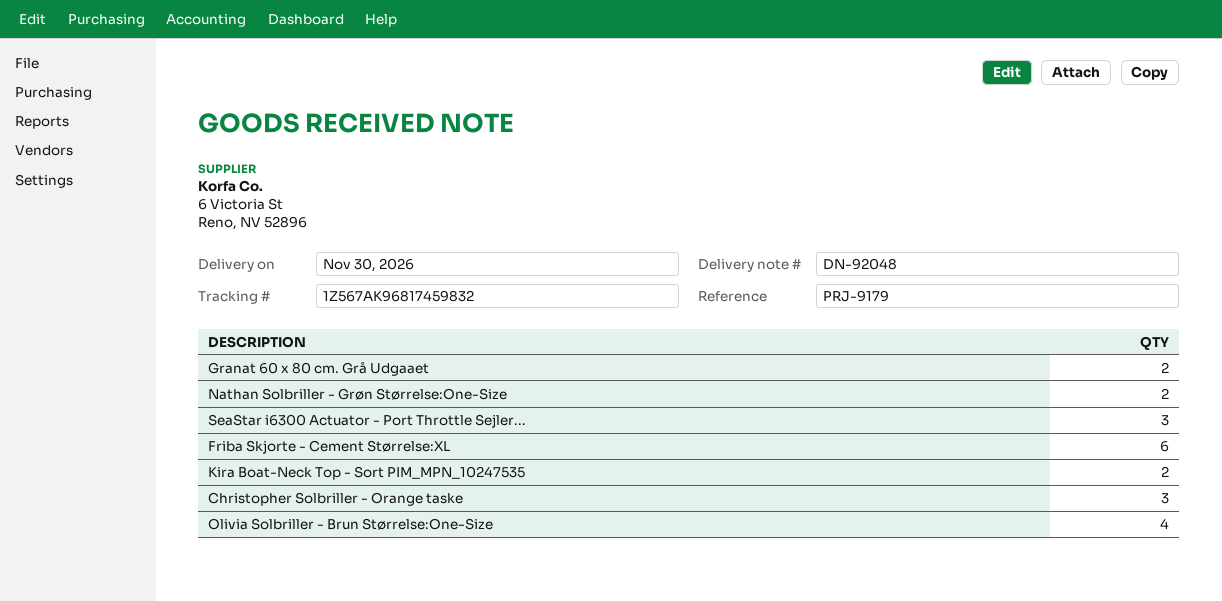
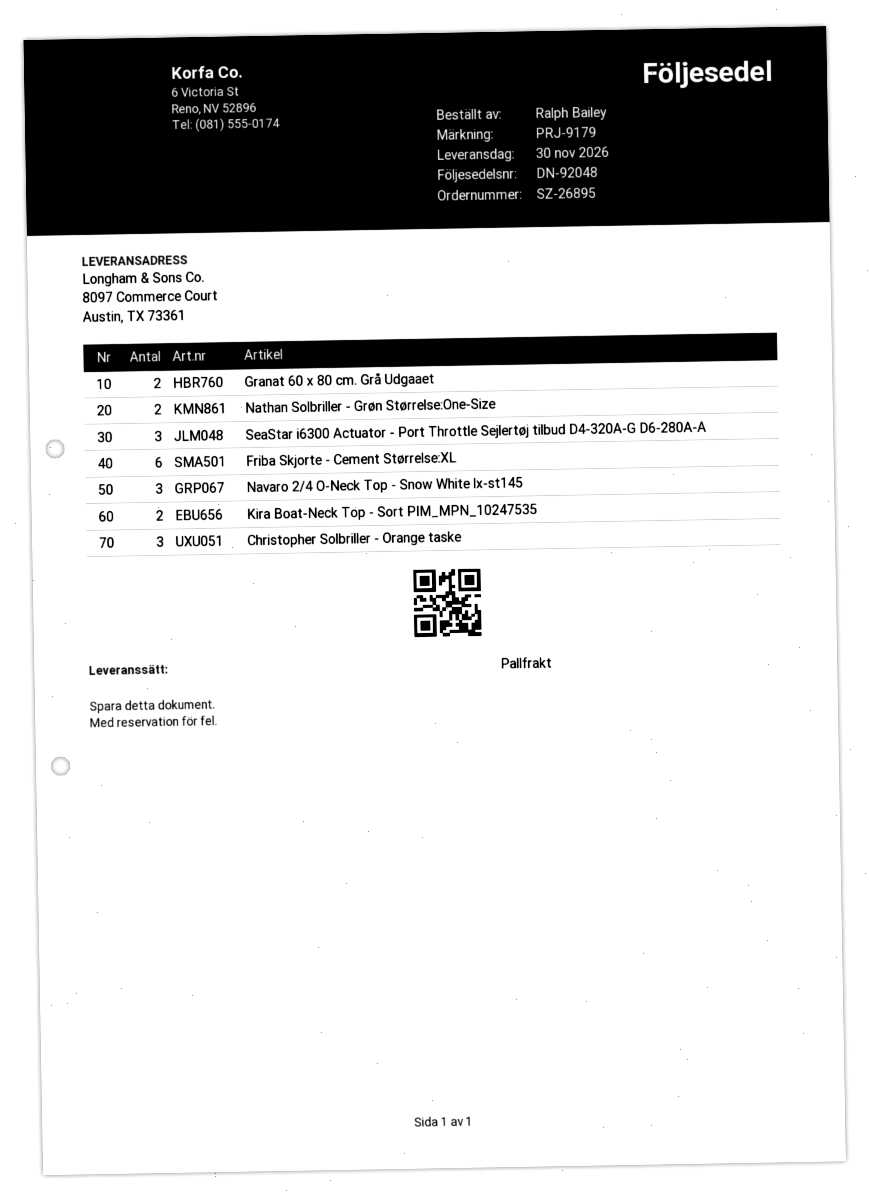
Olivia Solbriller - Brun Størrelse:One-Size: 4 -> none
Navaro 2/4 O-Neck Top - Snow White lx-st145: none -> 3

